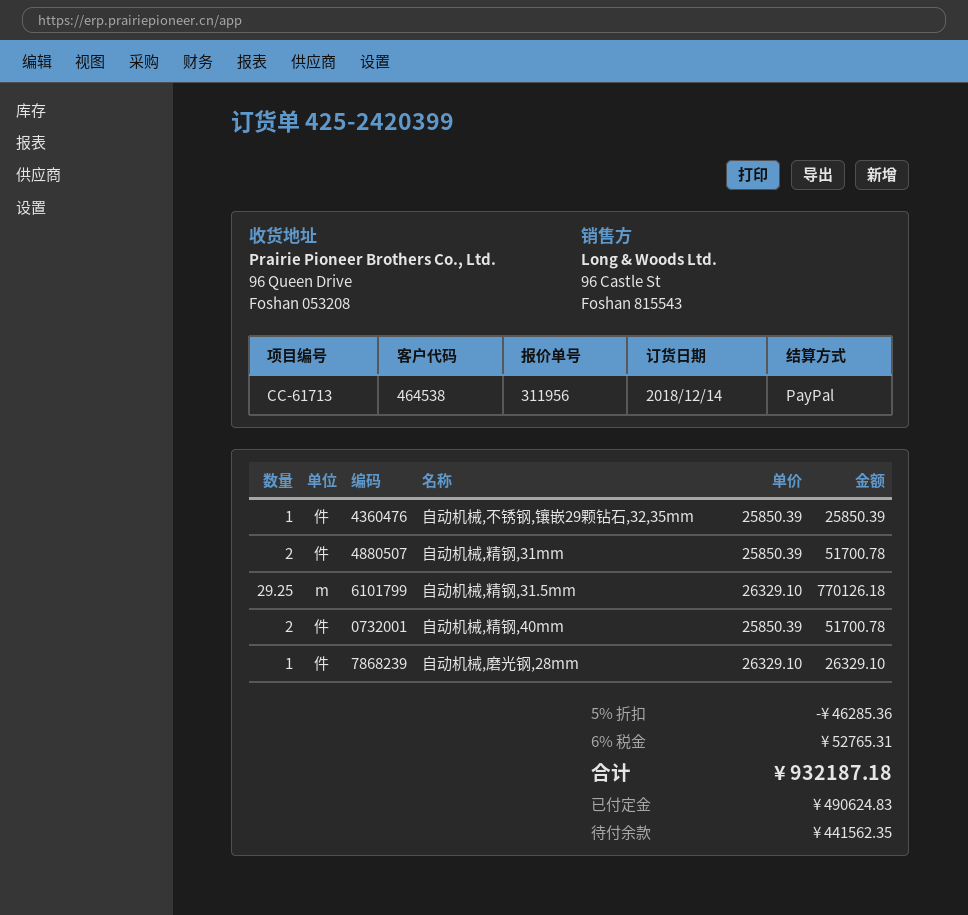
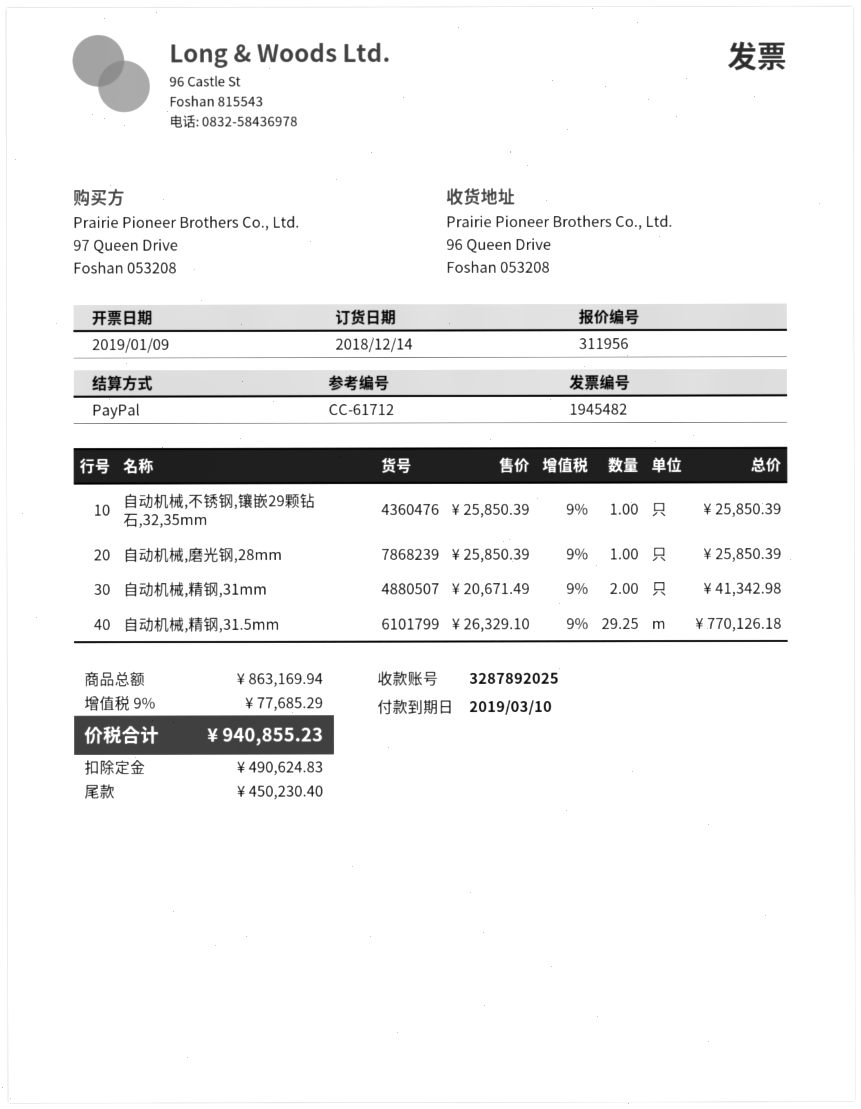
reference: CC-61713 -> CC-61712
自动机械,精钢,31mm: 2 x 25850.39 = 51700.78 -> 2 x 20671.49 = 41342.98
自动机械,精钢,40mm: 2 x 25850.39 = 51700.78 -> none
自动机械,磨光钢,28mm: 1 x 26329.10 = 26329.10 -> 1 x 25850.39 = 25850.39
discount: 5% = 46285.36 -> none
tax: 6% = 52765.31 -> 9% = 77685.29
total: 932187.18 -> 940855.23
balance: 441562.35 -> 450230.40

